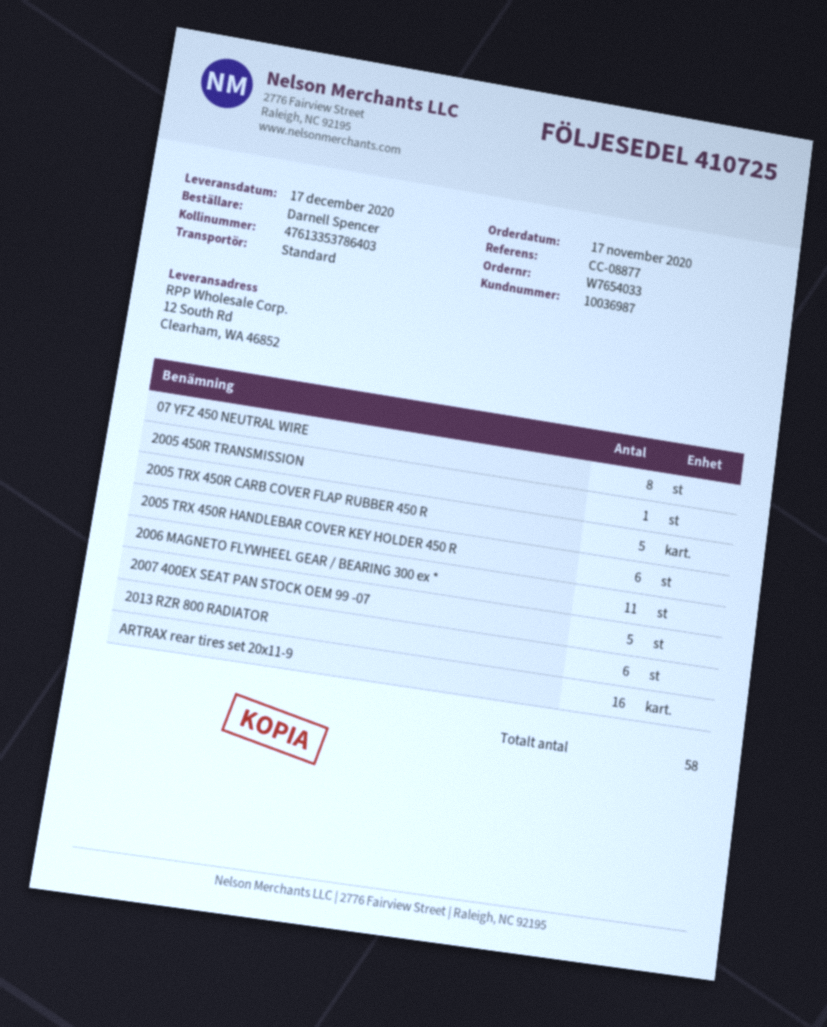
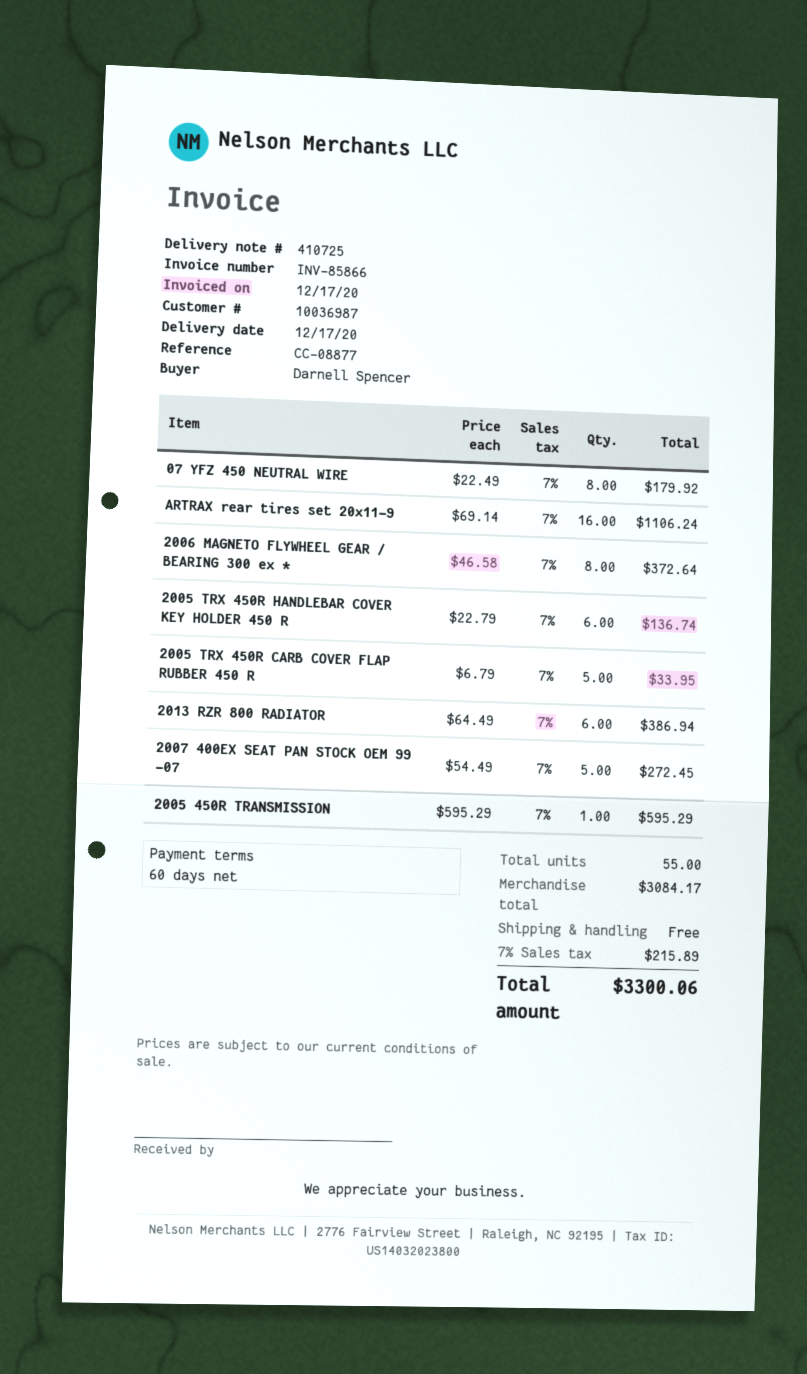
2006 MAGNETO FLYWHEEL GEAR / BEARING 300 ex *: 11 -> 8
total quantity: 58 -> 55

